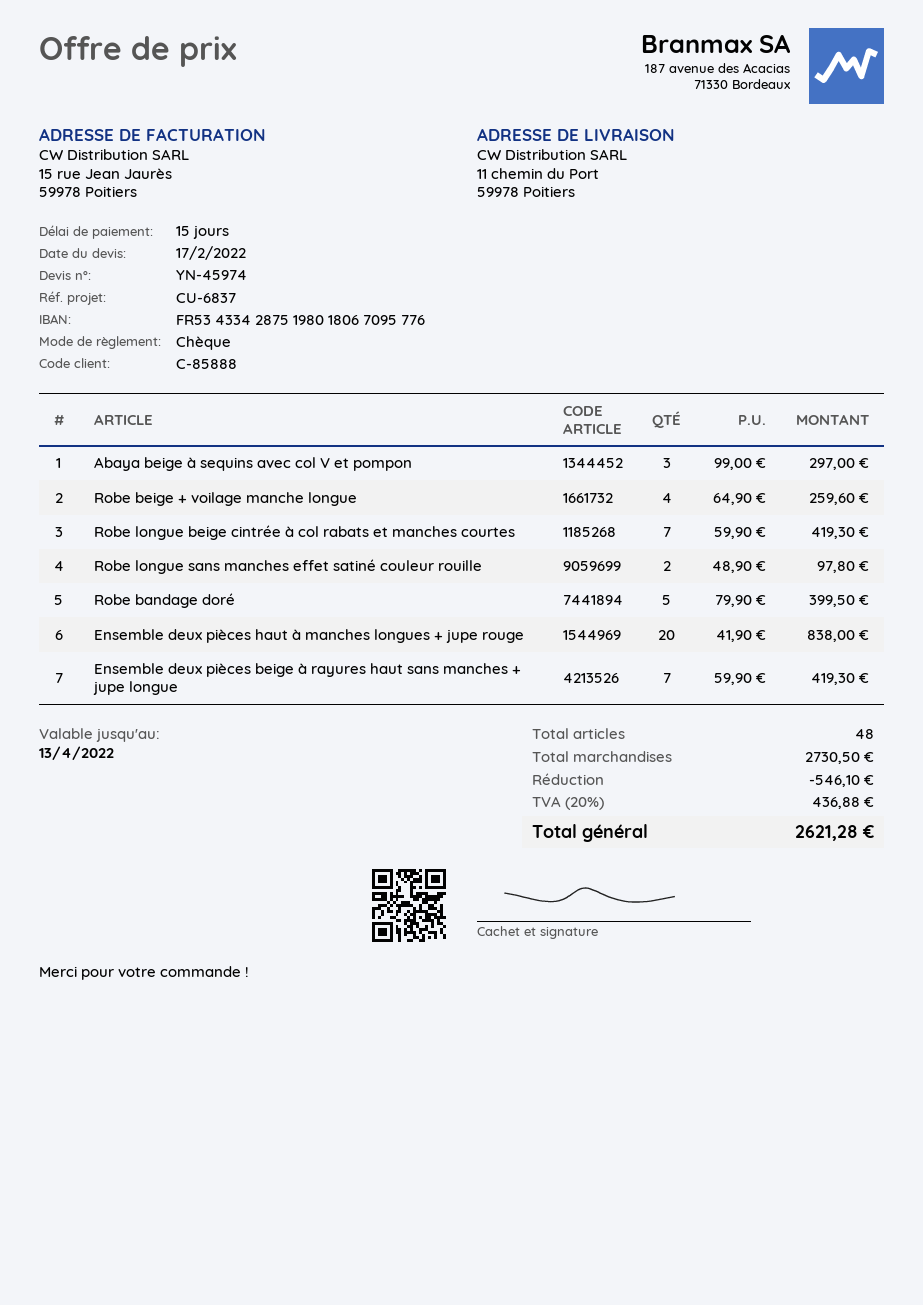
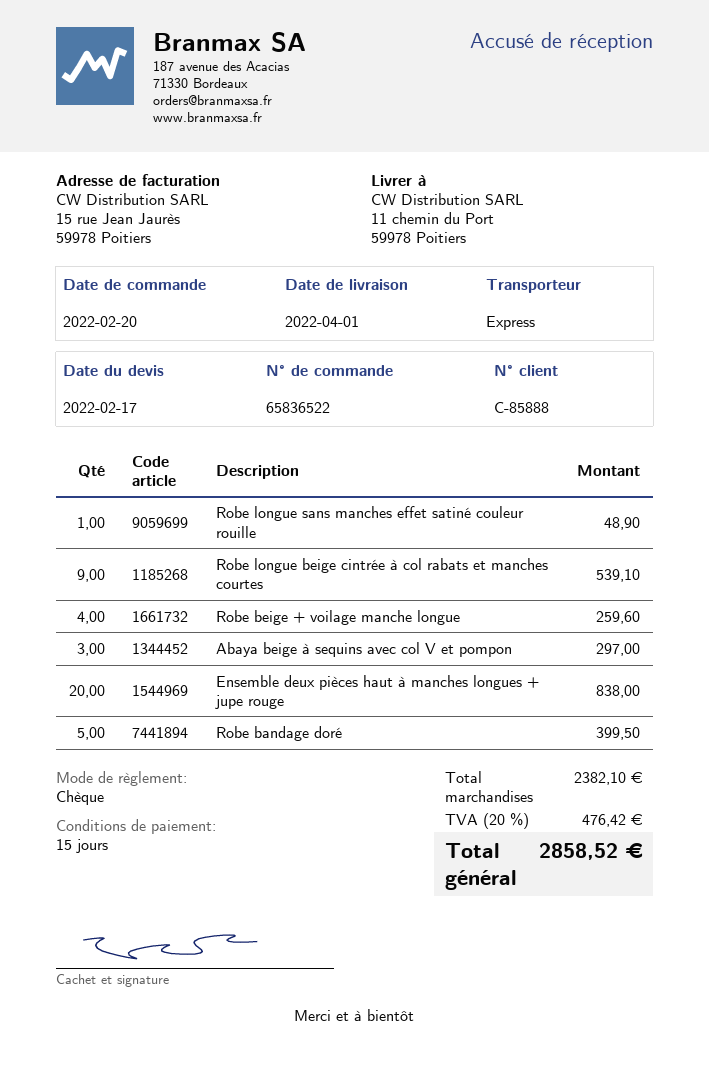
Robe longue beige cintrée à col rabats et manches courtes: 7 for 419.30 -> 9 for 539.10
Robe longue sans manches effet satiné couleur rouille: 2 for 97.80 -> 1 for 48.90
Ensemble deux pièces beige à rayures haut sans manches + jupe longue: 7 for 419.30 -> none
subtotal: 2730.50 -> 2382.10
discount: 546.10 -> none
tax: 20% = 436.88 -> 20% = 476.42
total: 2621.28 -> 2858.52

